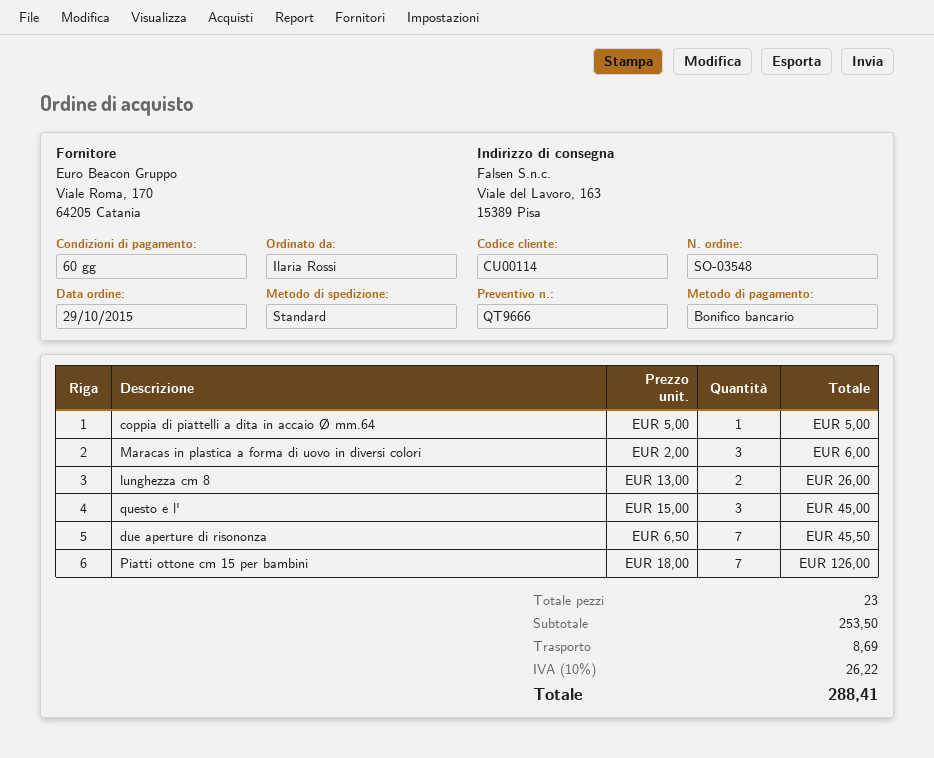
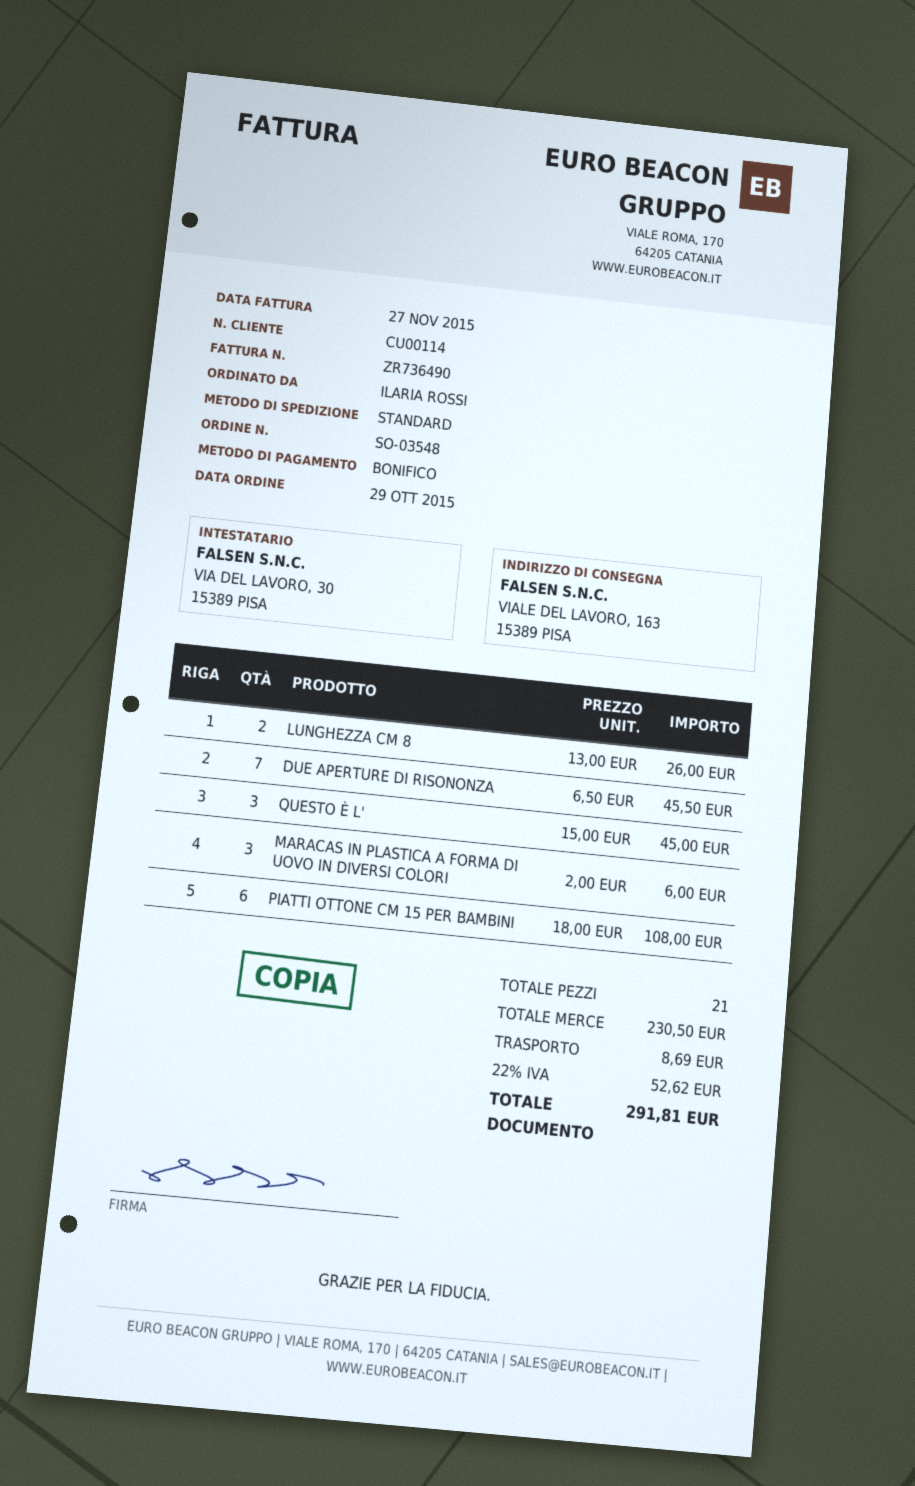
coppia di piattelli a dita in accaio Ø mm.64: 1 x 5.00 = 5.00 -> none
Piatti ottone cm 15 per bambini: 7 x 18.00 = 126.00 -> 6 x 18.00 = 108.00
total quantity: 23 -> 21
subtotal: 253.50 -> 230.50
tax: 10% = 26.22 -> 22% = 52.62
total: 288.41 -> 291.81

